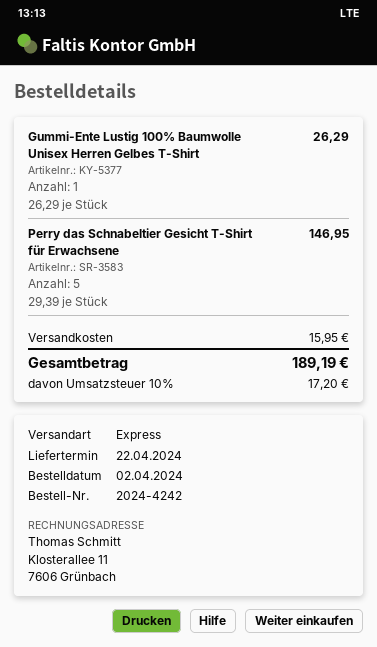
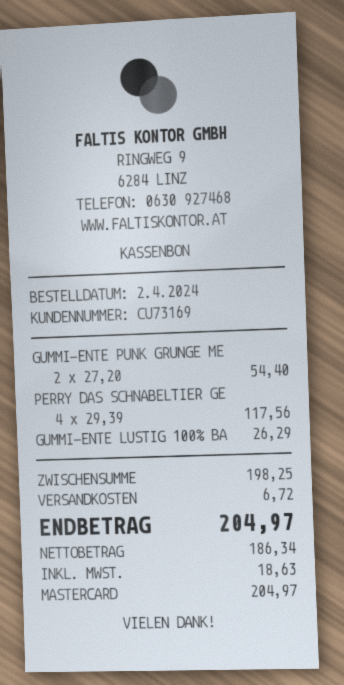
Perry das Schnabeltier Gesicht T-Shirt für Erwachsene: 5 x 29.39 = 146.95 -> 4 x 29.39 = 117.56
GUMMI-ENTE PUNK GRUNGE ME: none -> 2 x 27.20 = 54.40
shipping: 15.95 -> 6.72
tax: 17.20 -> 18.63
total: 189.19 -> 204.97

